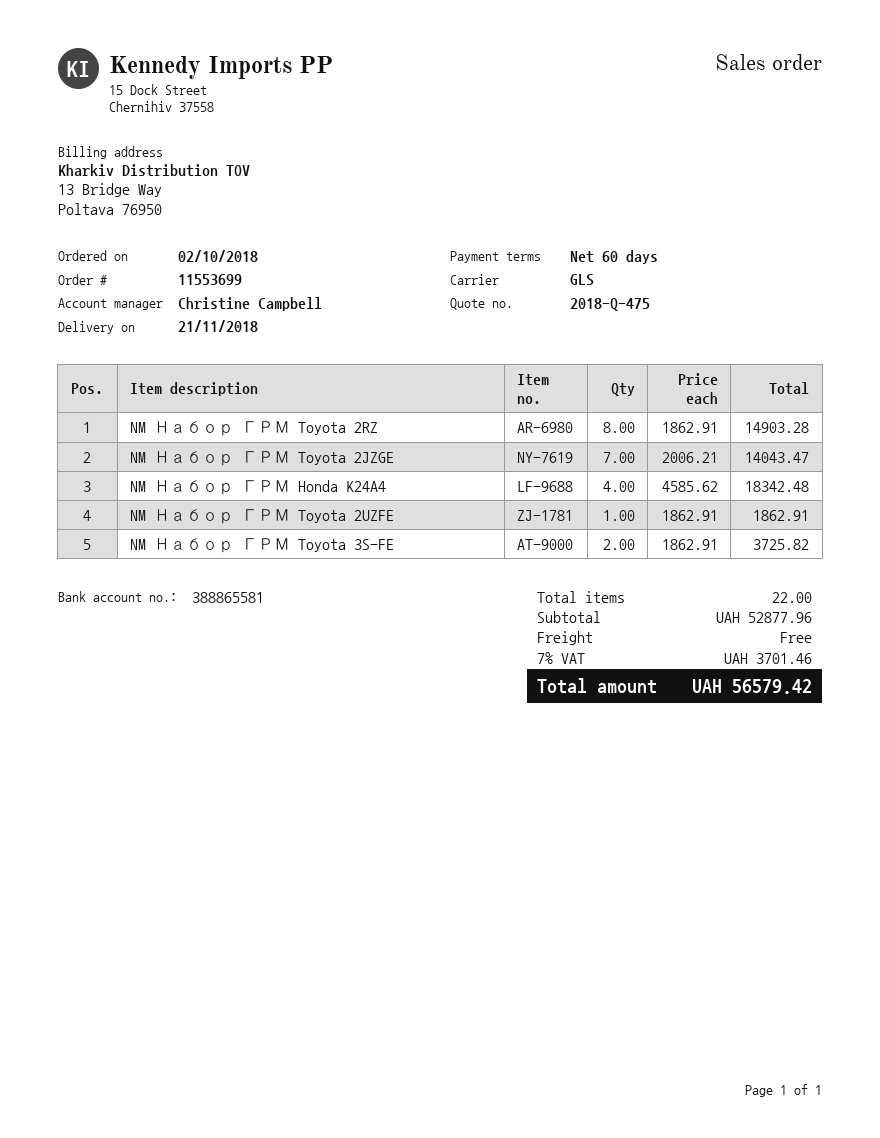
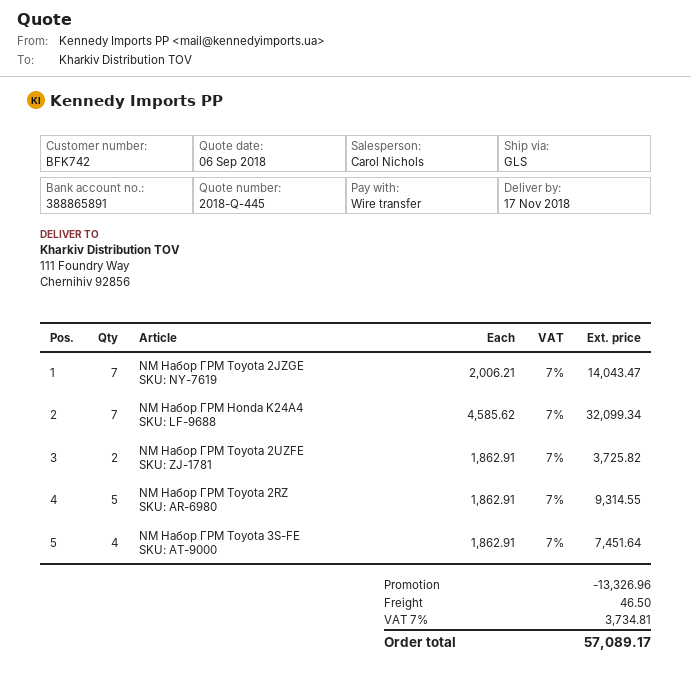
quote number: 2018-Q-475 -> 2018-Q-445
delivery date: 2018-11-21 -> 2018-11-17
sales rep: Christine Campbell -> Carol Nichols
bank account: 388865581 -> 388865891
NM Набор ГРМ Toyota 2RZ: 8 x 1862.91 = 14903.28 -> 5 x 1862.91 = 9314.55
NM Набор ГРМ Honda K24A4: 4 x 4585.62 = 18342.48 -> 7 x 4585.62 = 32099.34
NM Набор ГРМ Toyota 2UZFE: 1 x 1862.91 = 1862.91 -> 2 x 1862.91 = 3725.82
NM Набор ГРМ Toyota 3S-FE: 2 x 1862.91 = 3725.82 -> 4 x 1862.91 = 7451.64
discount: none -> 13326.96
shipping: 0.00 -> 46.50
tax: 7% = 3701.46 -> 7% = 3734.81
total: 56579.42 -> 57089.17

